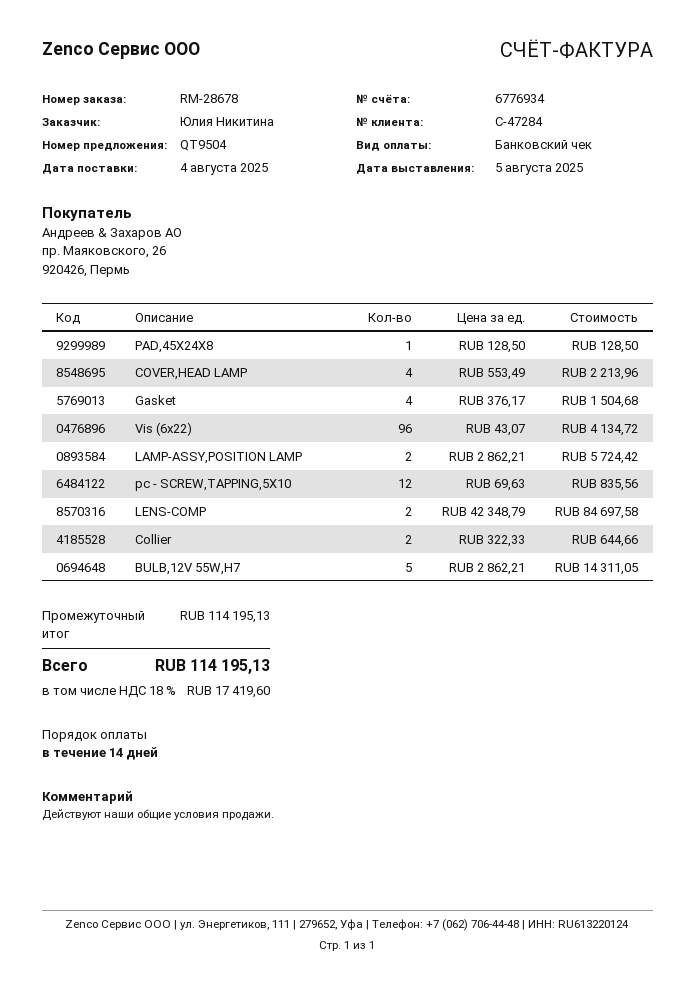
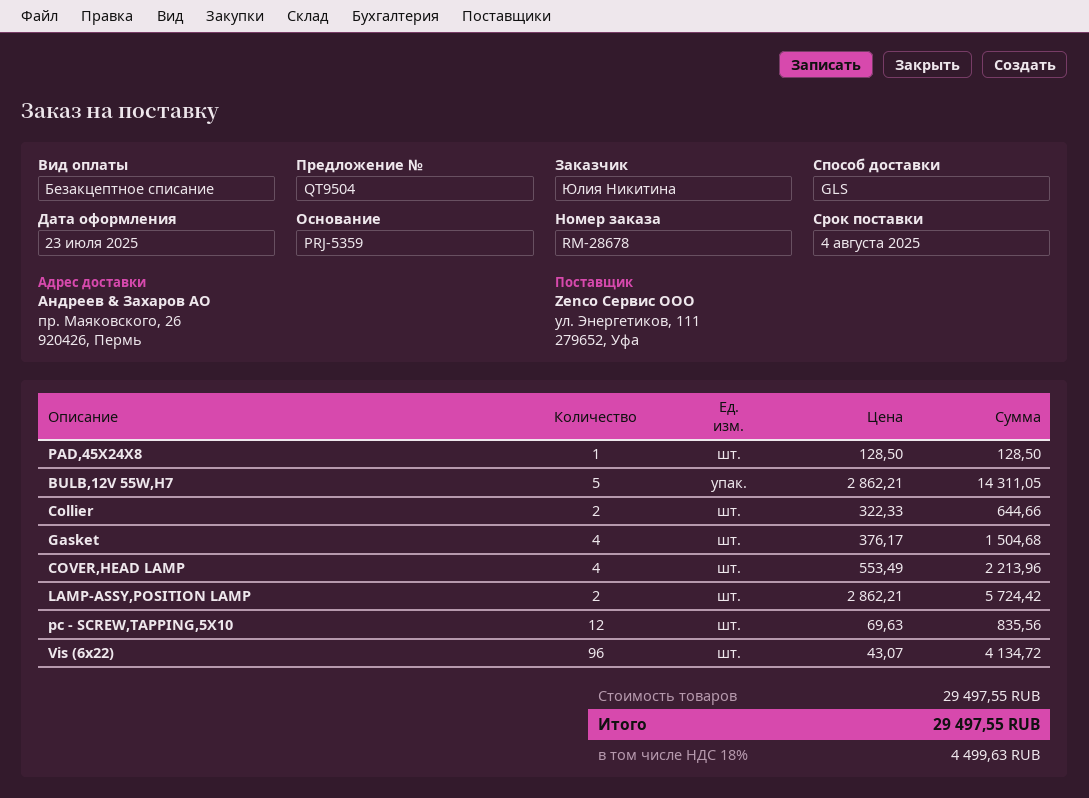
payment method: cheque -> direct debit
LENS-COMP: 2 x 42348.79 = 84697.58 -> none
subtotal: 114195.13 -> 29497.55
tax: 18% = 17419.60 -> 18% = 4499.63
total: 114195.13 -> 29497.55

